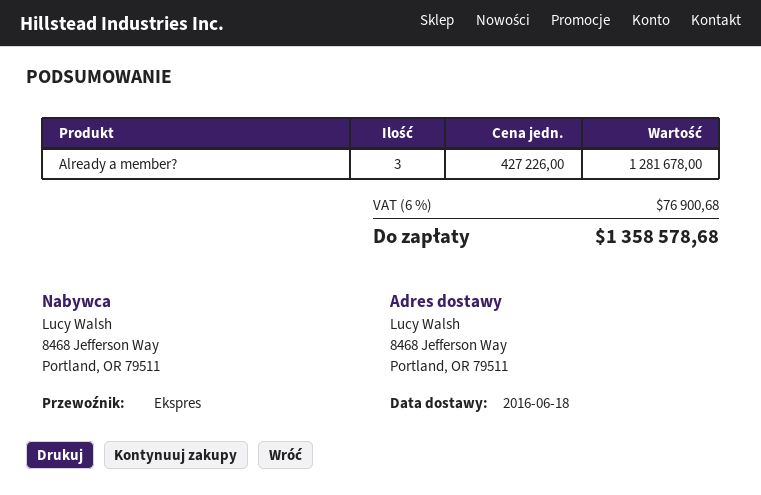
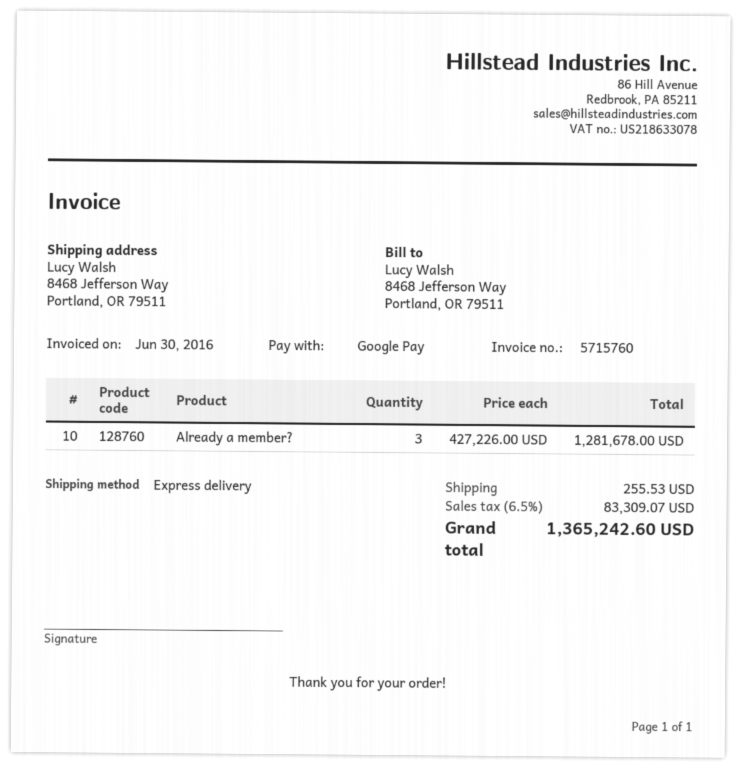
shipping: none -> 255.53
tax: 6% = 76900.68 -> 6.5% = 83309.07
total: 1358578.68 -> 1365242.60

